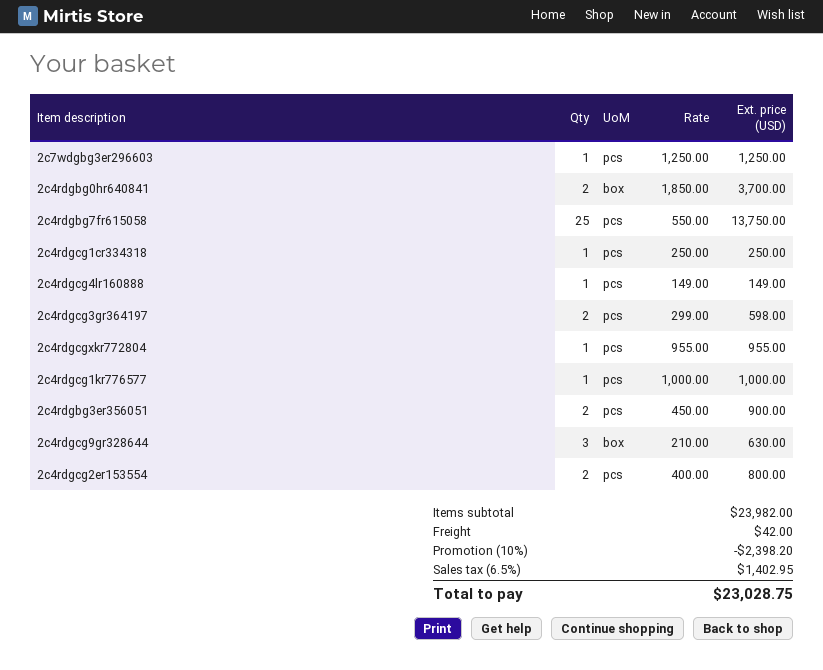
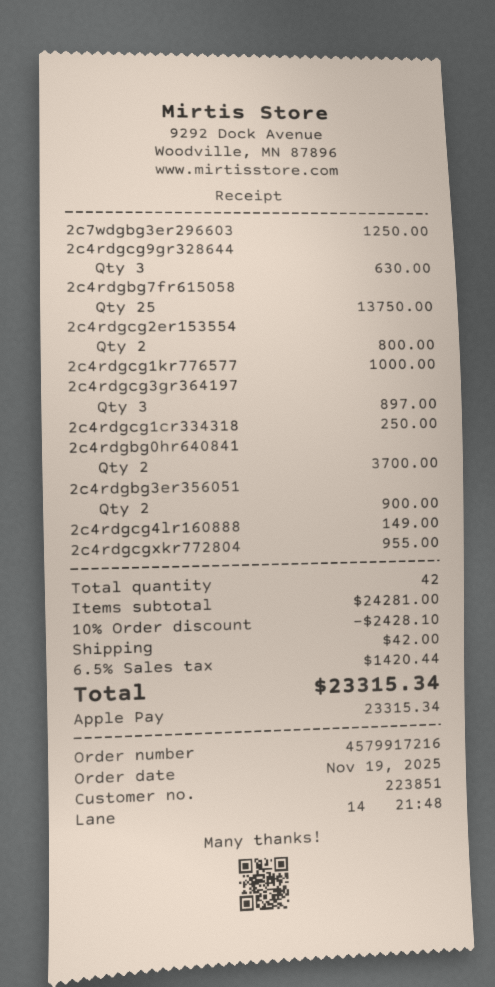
2c4rdgcg3gr364197: 2 for 598.00 -> 3 for 897.00
subtotal: 23982.00 -> 24281.00
discount: 10% = 2398.20 -> 10% = 2428.10
tax: 6.5% = 1402.95 -> 6.5% = 1420.44
total: 23028.75 -> 23315.34

